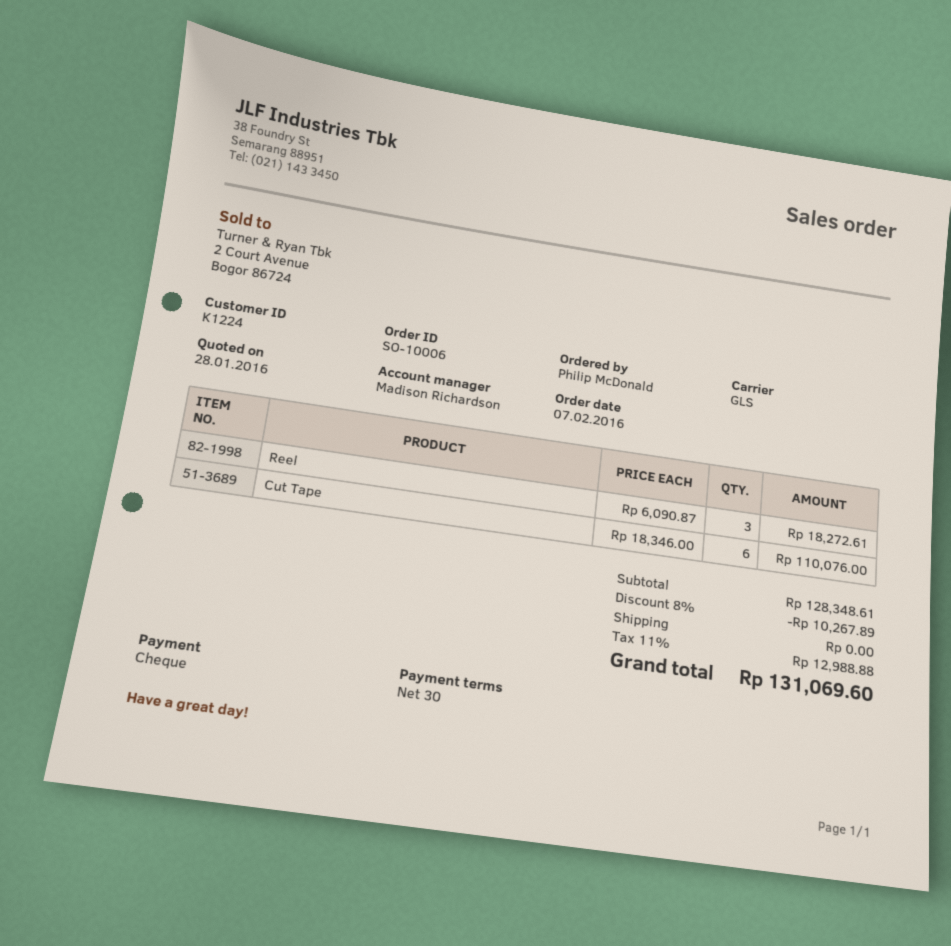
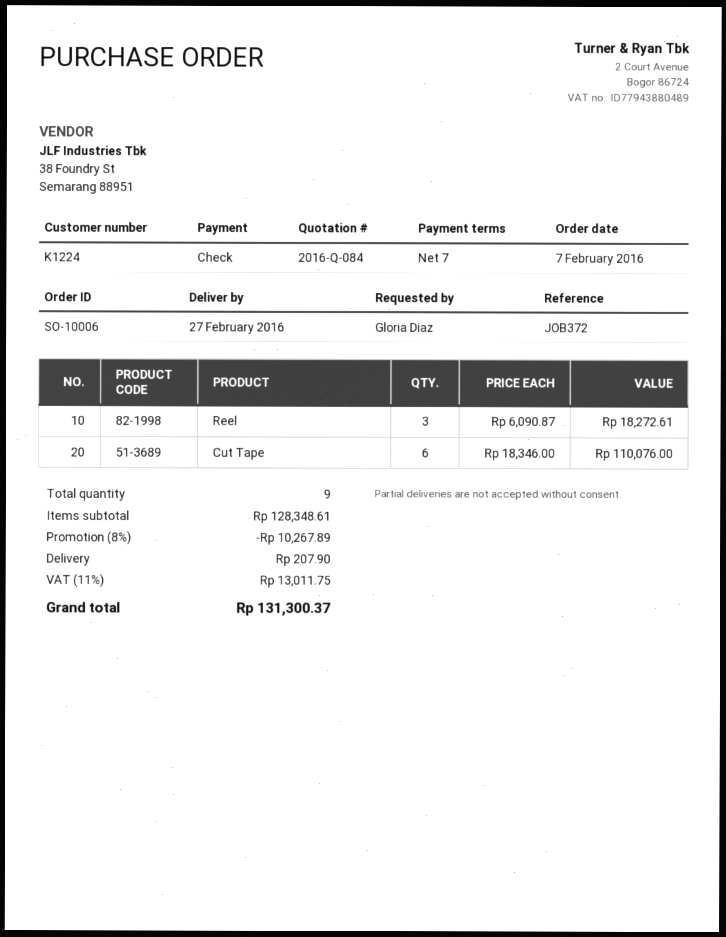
payment terms: 30 days -> 7 days
ordered by: Philip McDonald -> Gloria Diaz
shipping: 0.00 -> 207.90
tax: 11% = 12988.88 -> 11% = 13011.75
total: 131069.60 -> 131300.37

